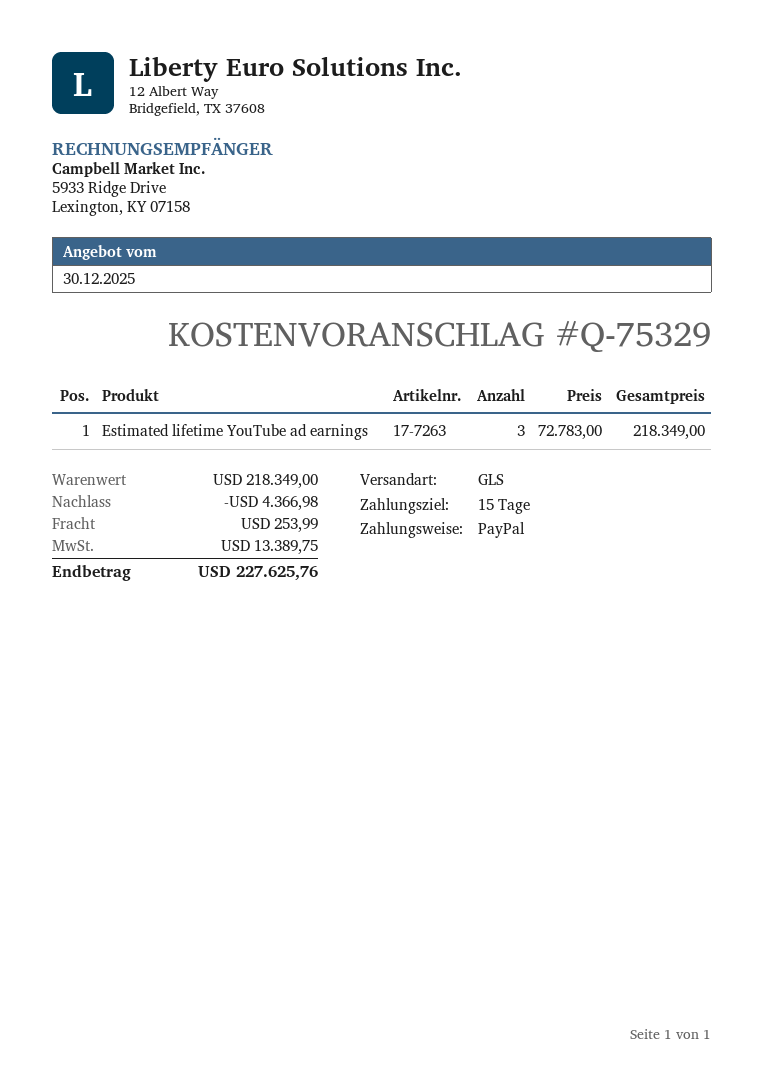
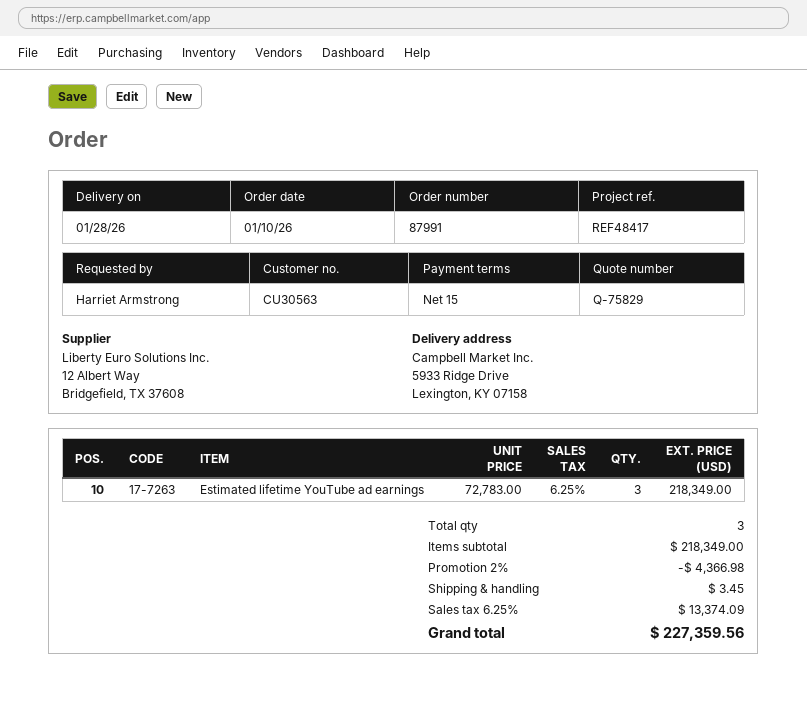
quote number: Q-75329 -> Q-75829
shipping: 253.99 -> 3.45
tax: 13389.75 -> 13374.09
total: 227625.76 -> 227359.56

